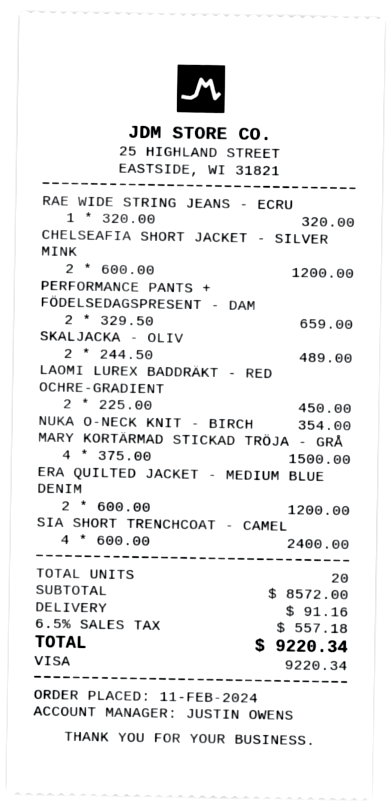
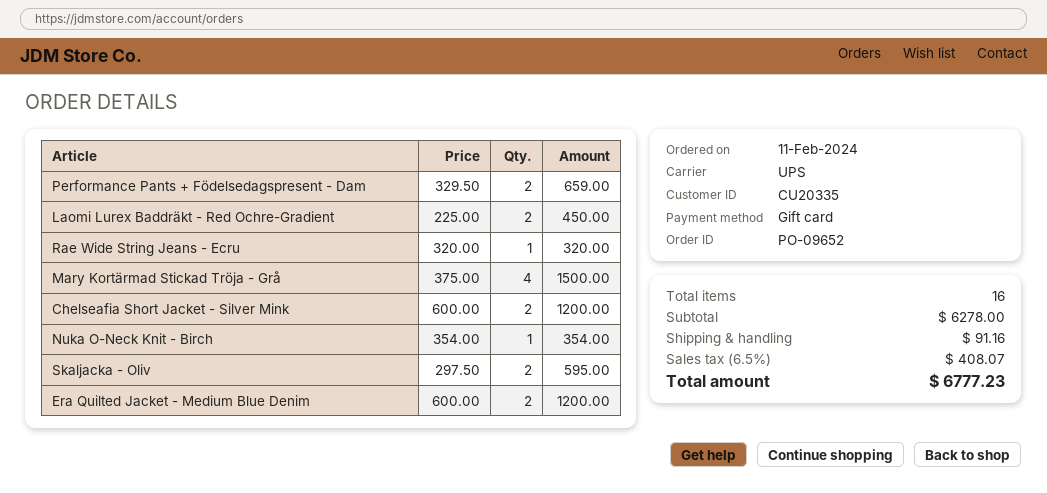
payment method: Visa -> gift card
SKALJACKA - OLIV: 2 x 244.50 = 489.00 -> 2 x 297.50 = 595.00
SIA SHORT TRENCHCOAT - CAMEL: 4 x 600.00 = 2400.00 -> none
total quantity: 20 -> 16
subtotal: 8572.00 -> 6278.00
tax: 6.5% = 557.18 -> 6.5% = 408.07
total: 9220.34 -> 6777.23

